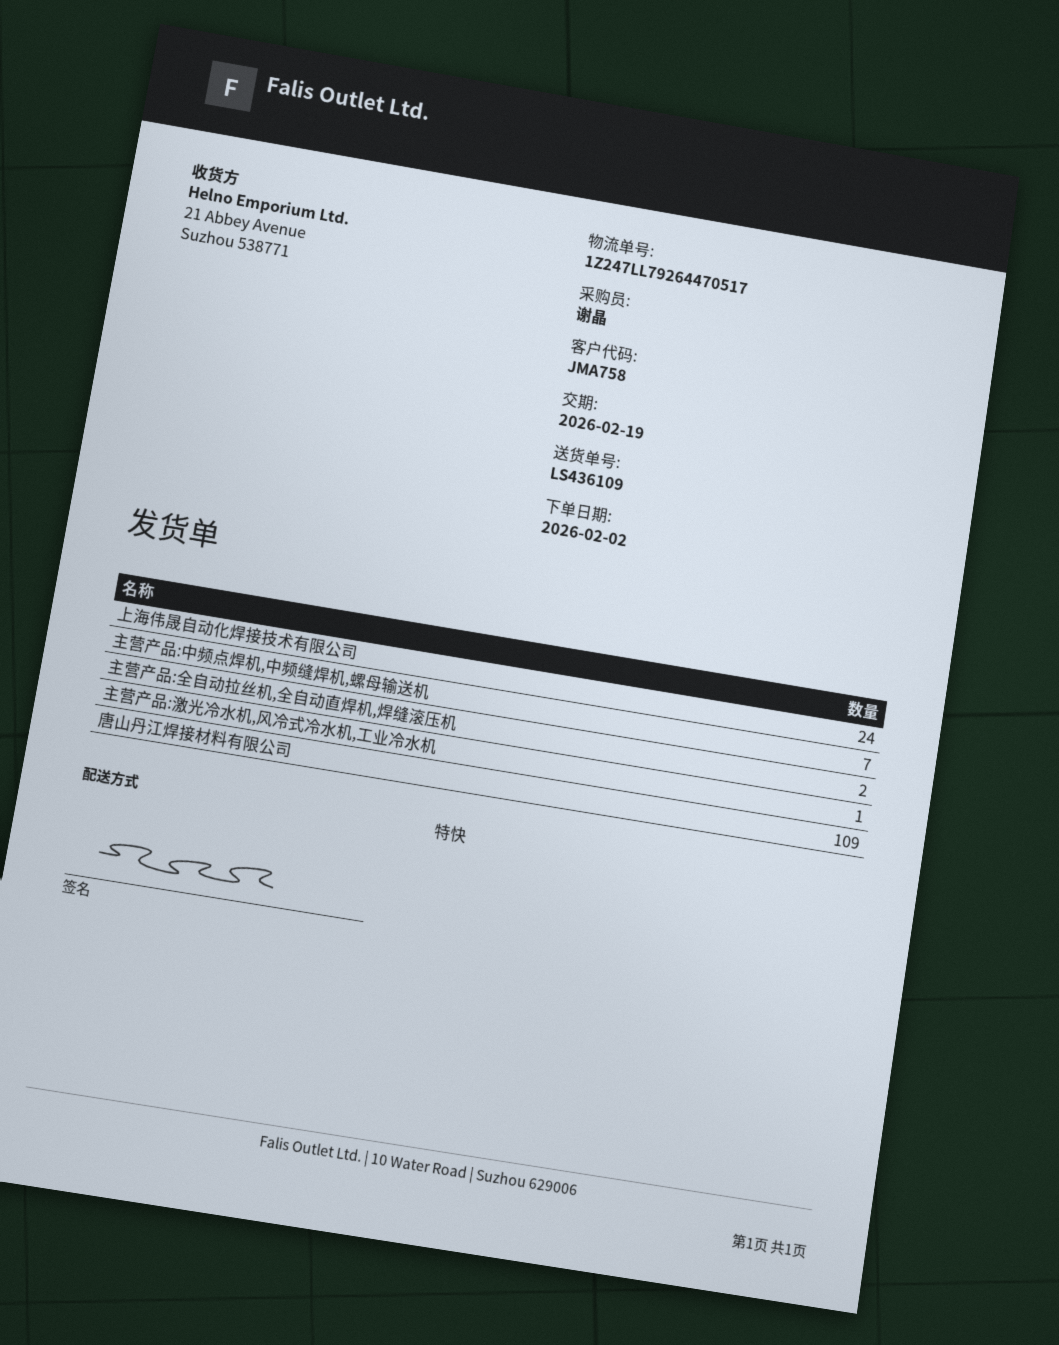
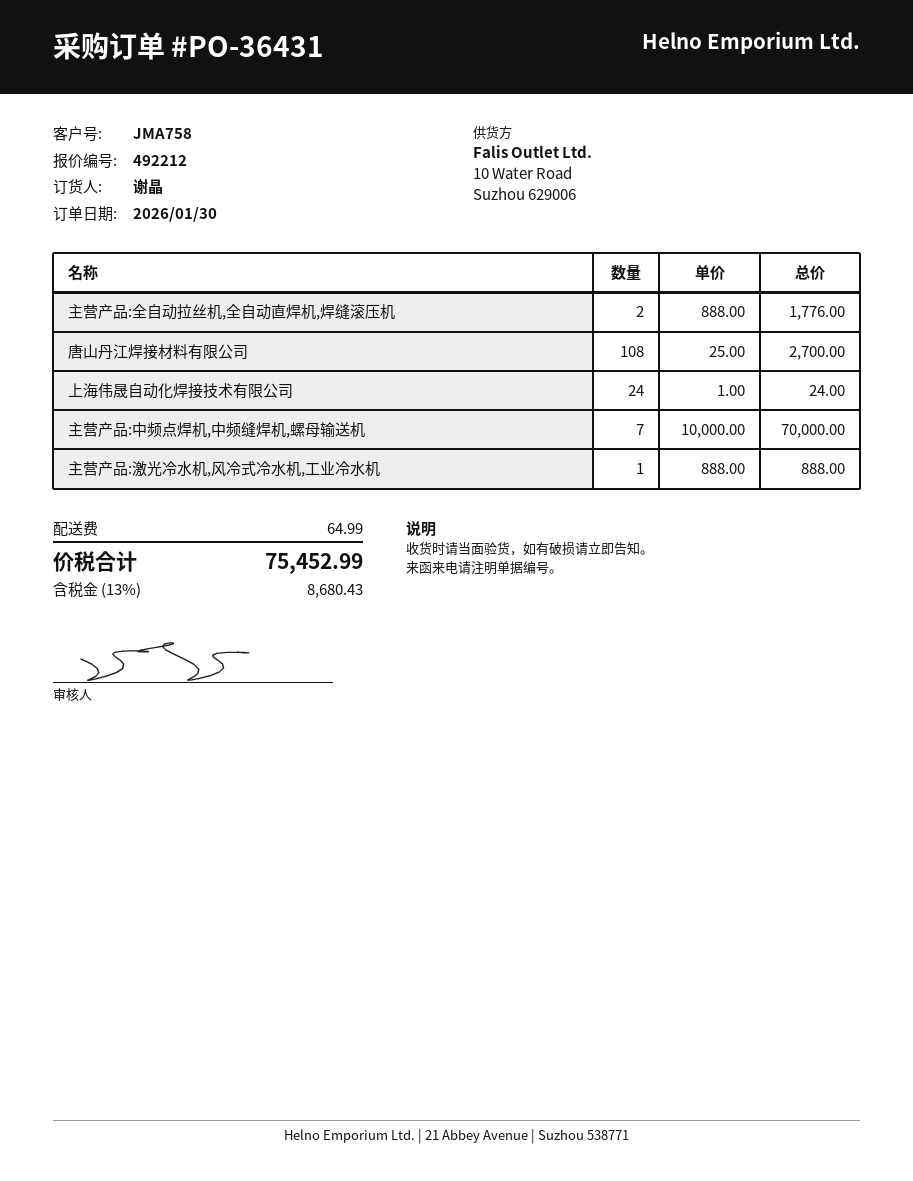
order date: 2026-02-02 -> 2026-01-30
唐山丹江焊接材料有限公司: 109 -> 108

